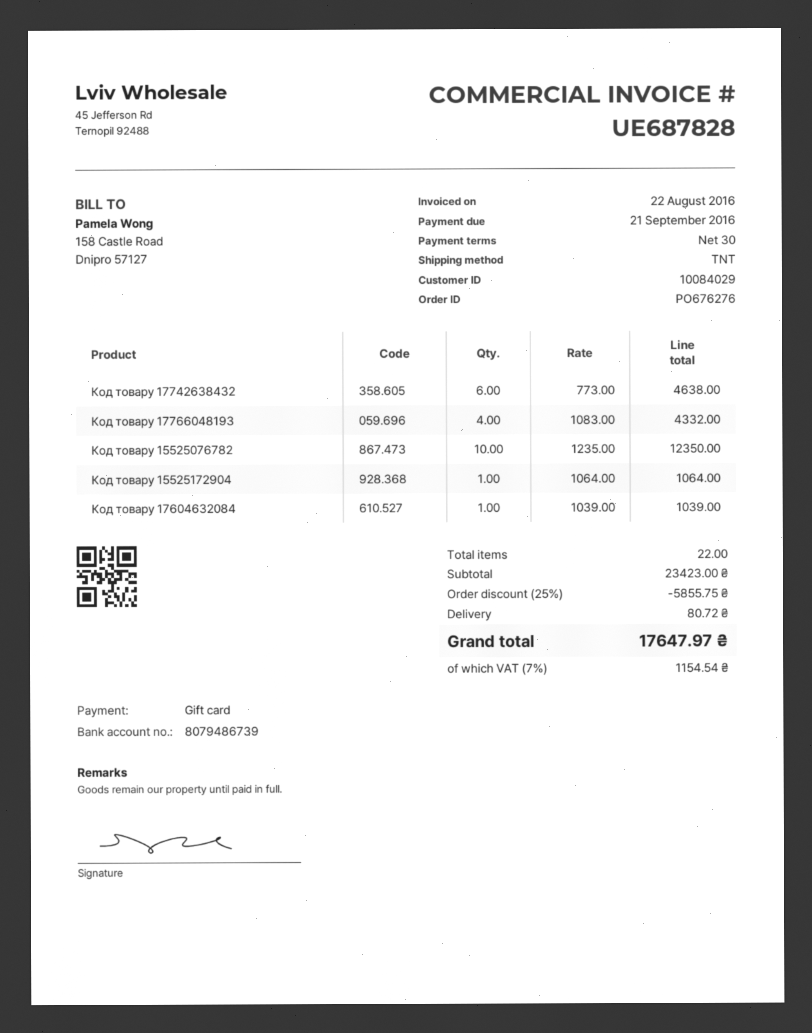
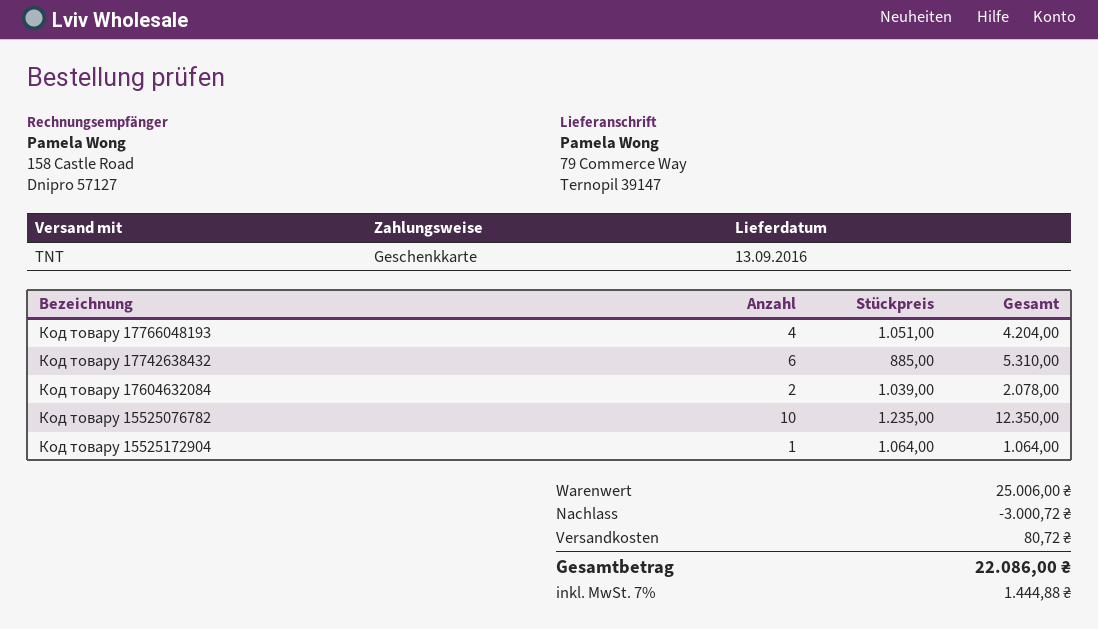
Код товару 17742638432: 6 x 773.00 = 4638.00 -> 6 x 885.00 = 5310.00
Код товару 17766048193: 4 x 1083.00 = 4332.00 -> 4 x 1051.00 = 4204.00
Код товару 17604632084: 1 x 1039.00 = 1039.00 -> 2 x 1039.00 = 2078.00
subtotal: 23423.00 -> 25006.00
discount: 5855.75 -> 3000.72
tax: 7% = 1154.54 -> 7% = 1444.88
total: 17647.97 -> 22086.00

